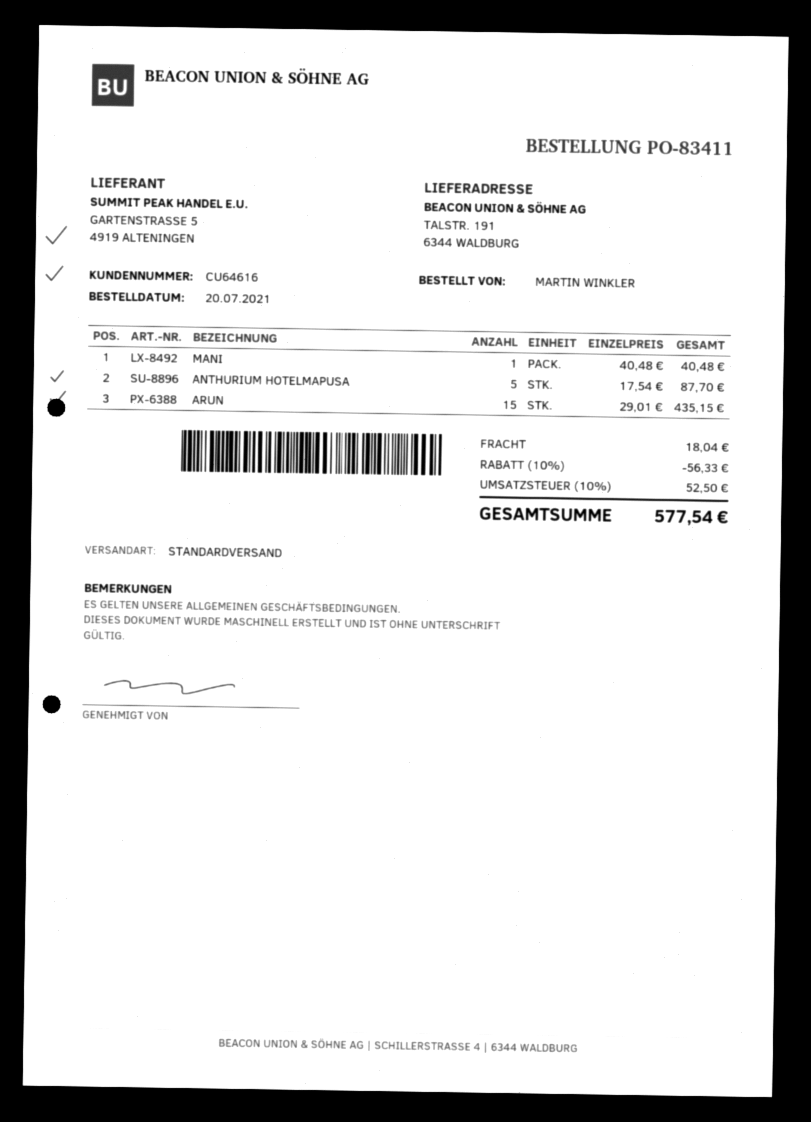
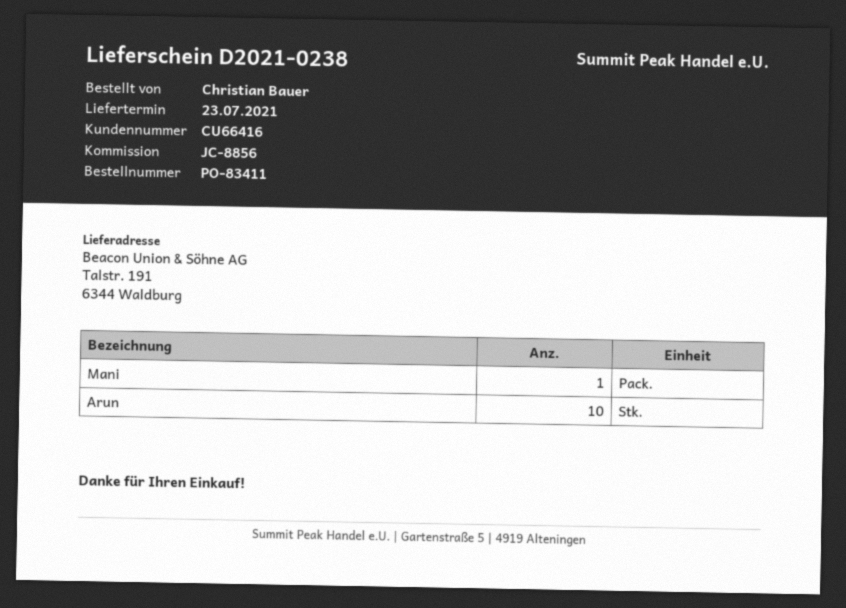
customer number: CU64616 -> CU66416
ordered by: MARTIN WINKLER -> Christian Bauer
ANTHURIUM HOTELMAPUSA: 5 -> none
ARUN: 15 -> 10

